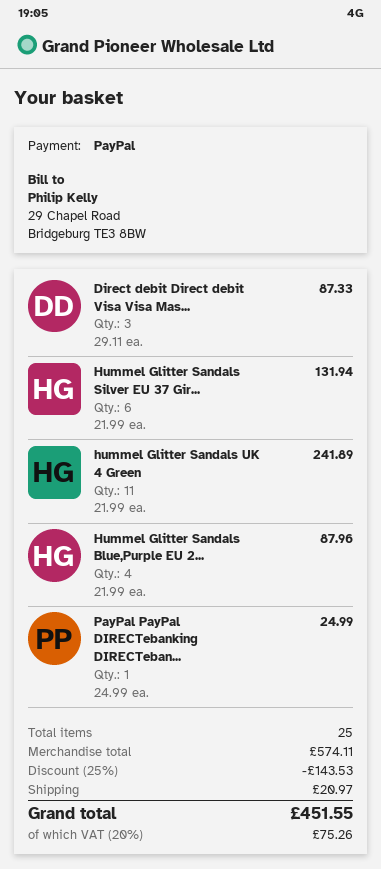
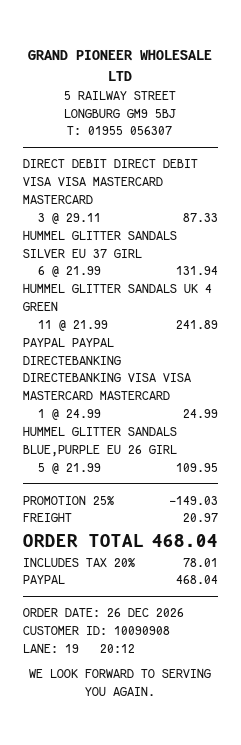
Hummel Glitter Sandals Blue,Purple EU 2...: 4 x 21.99 = 87.96 -> 5 x 21.99 = 109.95
discount: 25% = 143.53 -> 25% = 149.03
tax: 20% = 75.26 -> 20% = 78.01
total: 451.55 -> 468.04

